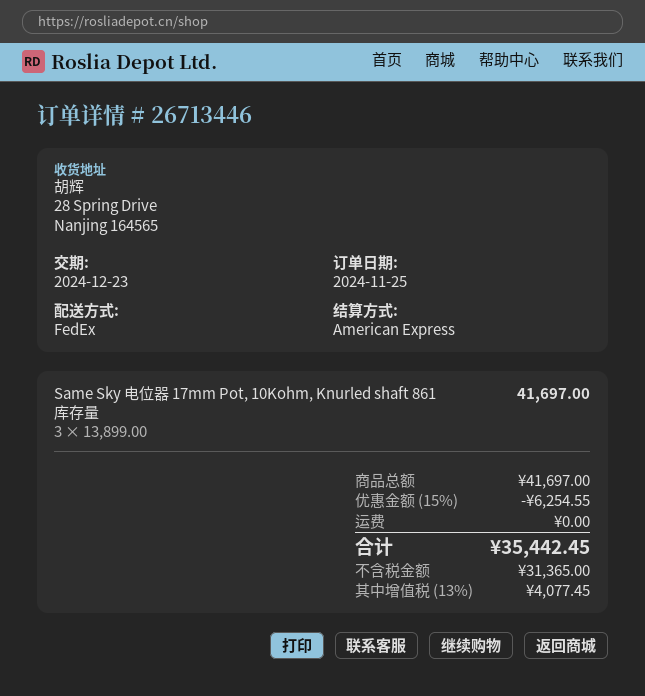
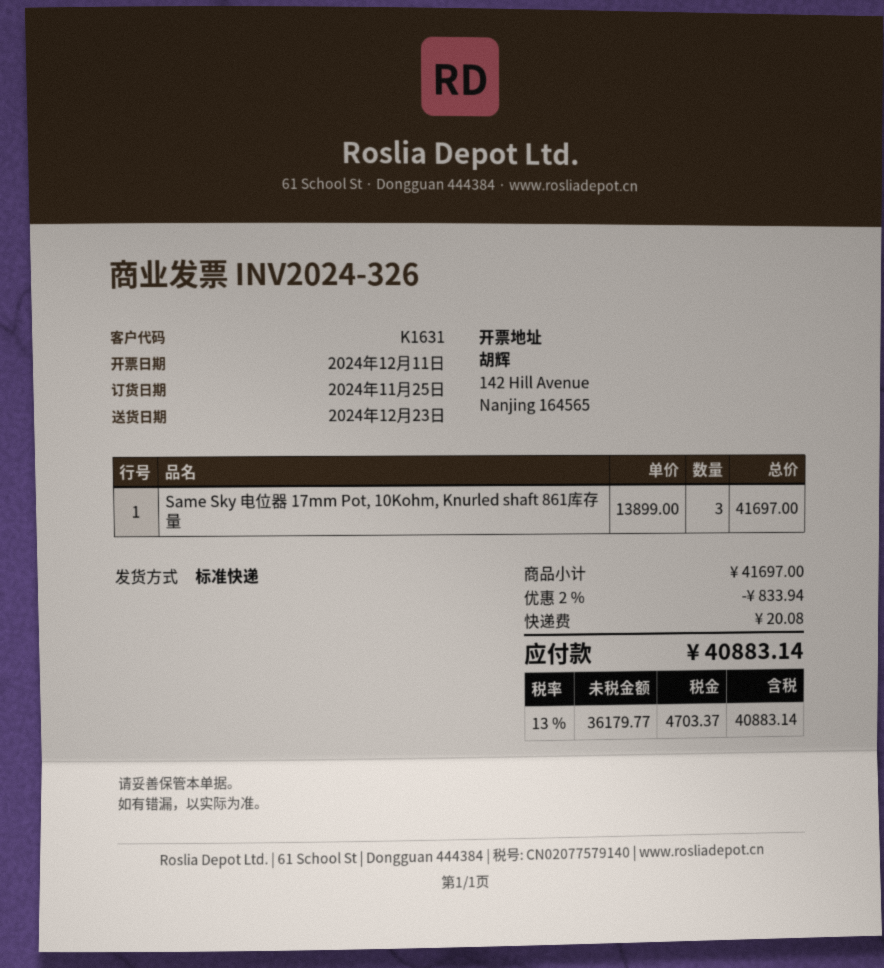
shipping method: FedEx -> standard
discount: 15% = 6254.55 -> 2% = 833.94
shipping: 0.00 -> 20.08
net: 31365.00 -> 36179.77
tax: 13% = 4077.45 -> 13% = 4703.37
total: 35442.45 -> 40883.14

